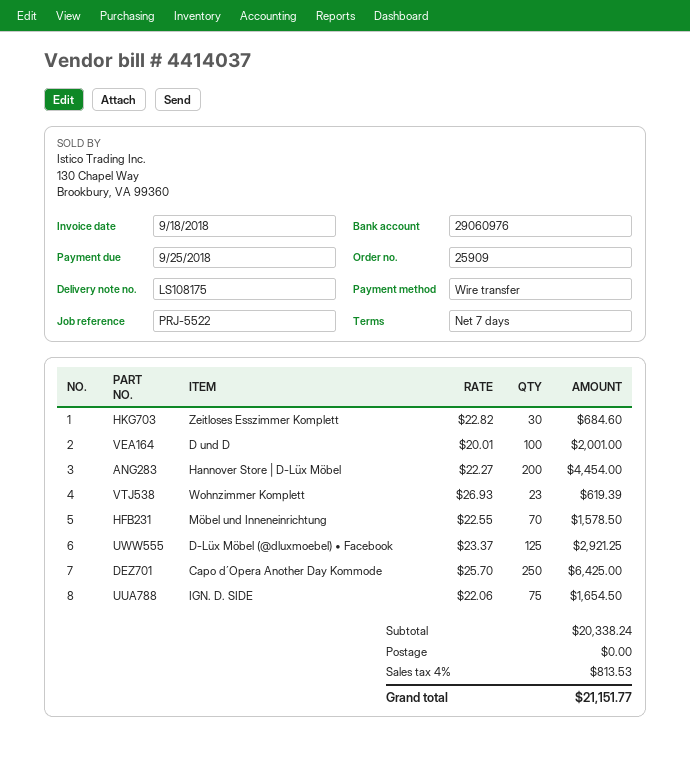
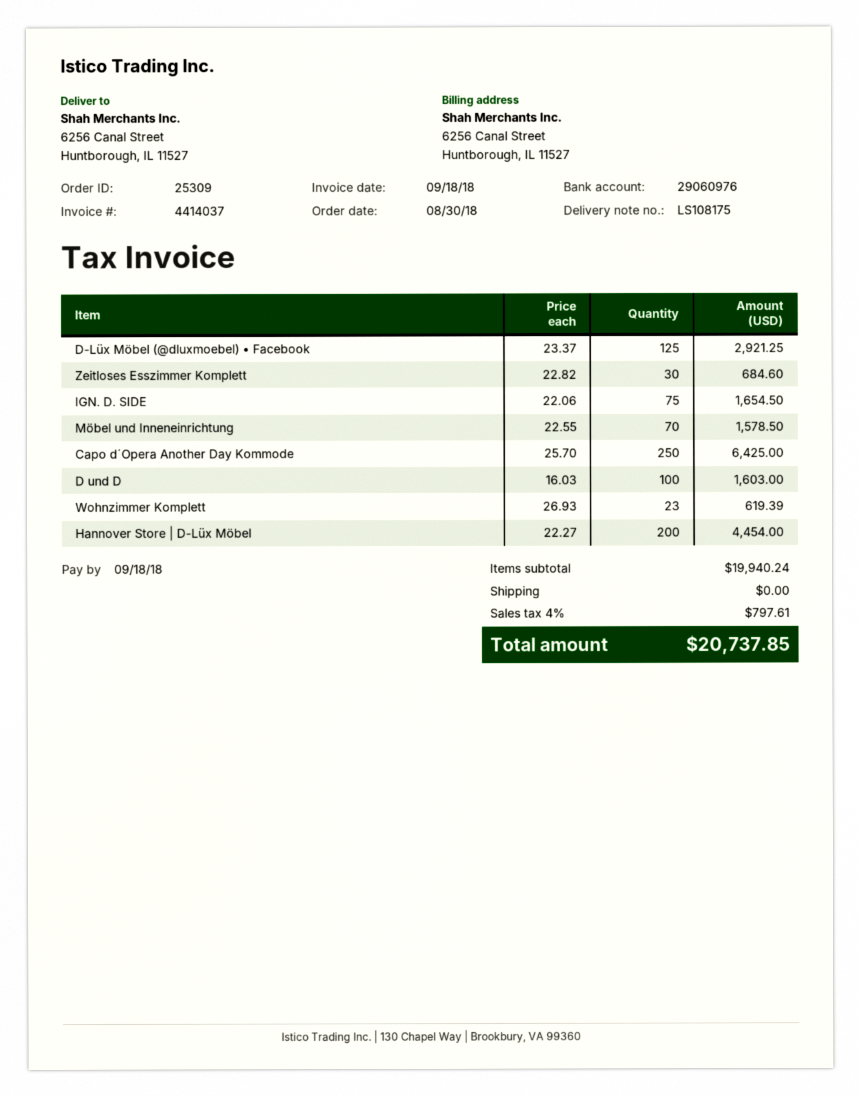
order number: 25909 -> 25309
due date: 2018-09-25 -> 2018-09-18
D und D: 100 x 20.01 = 2001.00 -> 100 x 16.03 = 1603.00
subtotal: 20338.24 -> 19940.24
tax: 4% = 813.53 -> 4% = 797.61
total: 21151.77 -> 20737.85

